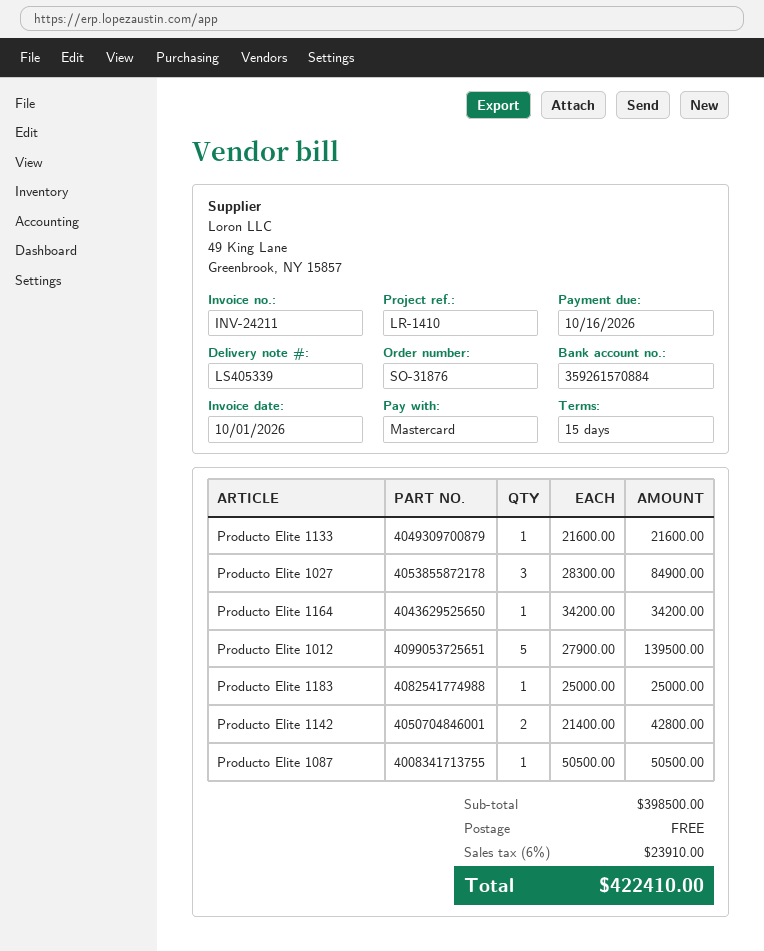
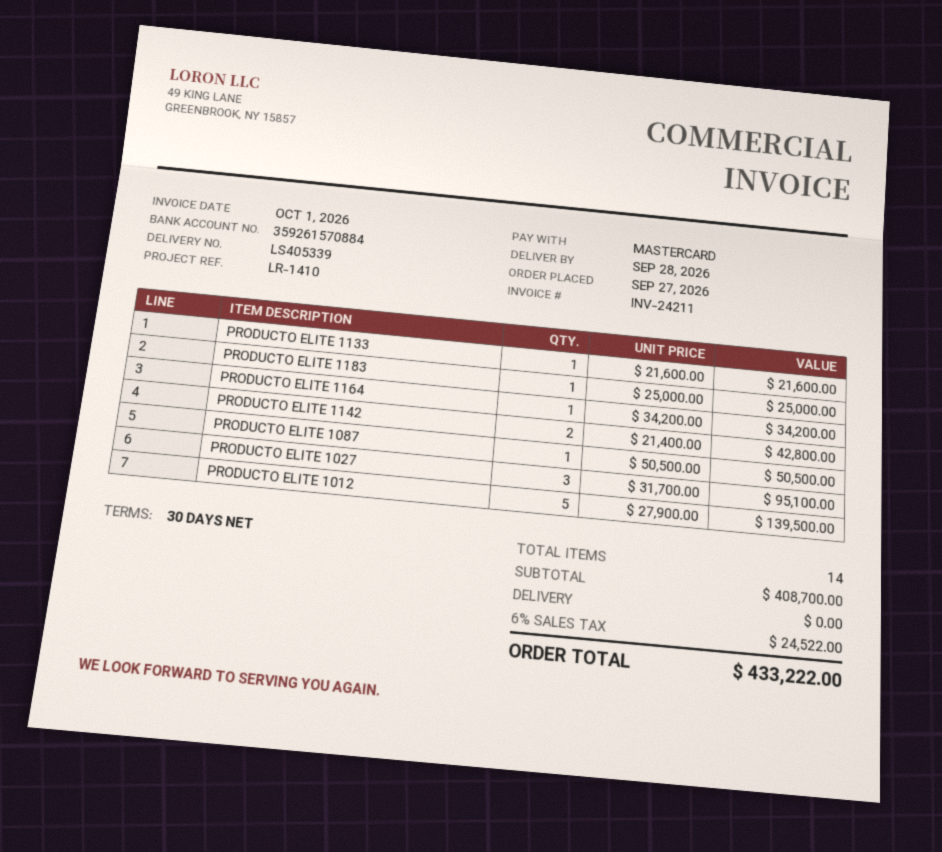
payment terms: 15 days -> 30 days
Producto Elite 1027: 3 x 28300.00 = 84900.00 -> 3 x 31700.00 = 95100.00
subtotal: 398500.00 -> 408700.00
tax: 6% = 23910.00 -> 6% = 24522.00
total: 422410.00 -> 433222.00

